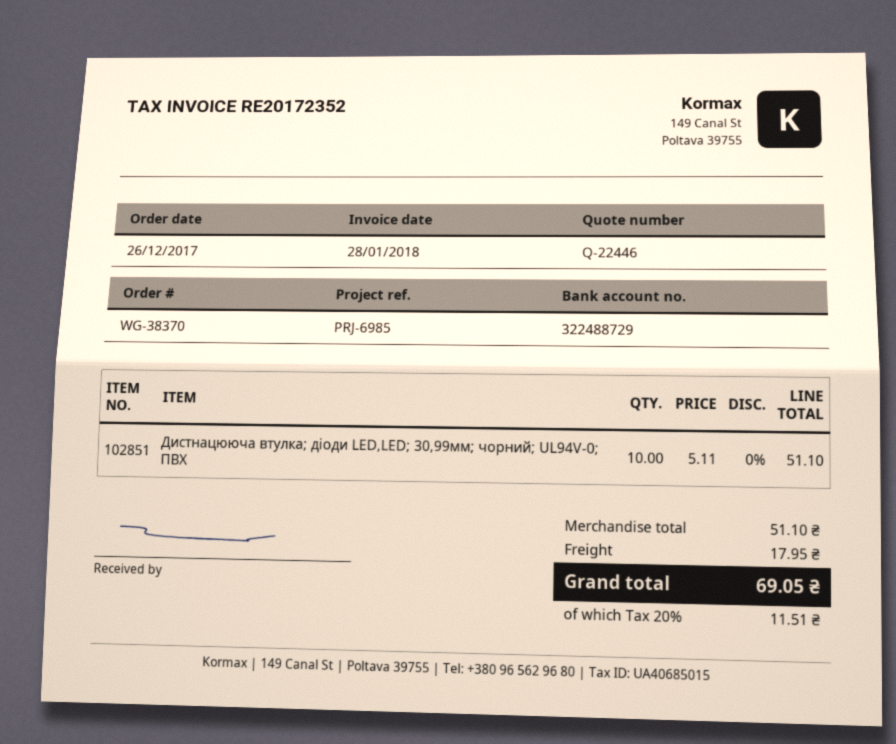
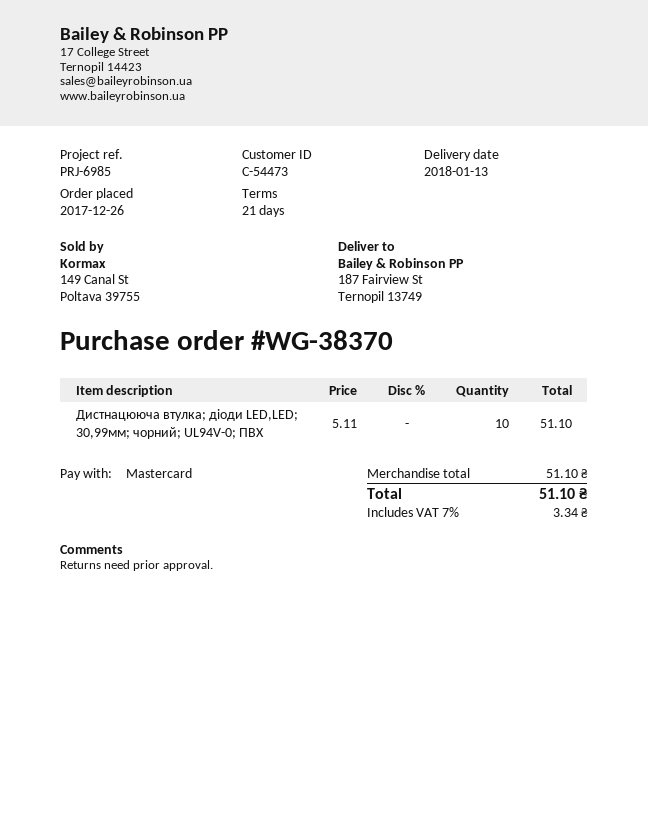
shipping: 17.95 -> none
tax: 20% = 11.51 -> 7% = 3.34
total: 69.05 -> 51.10

